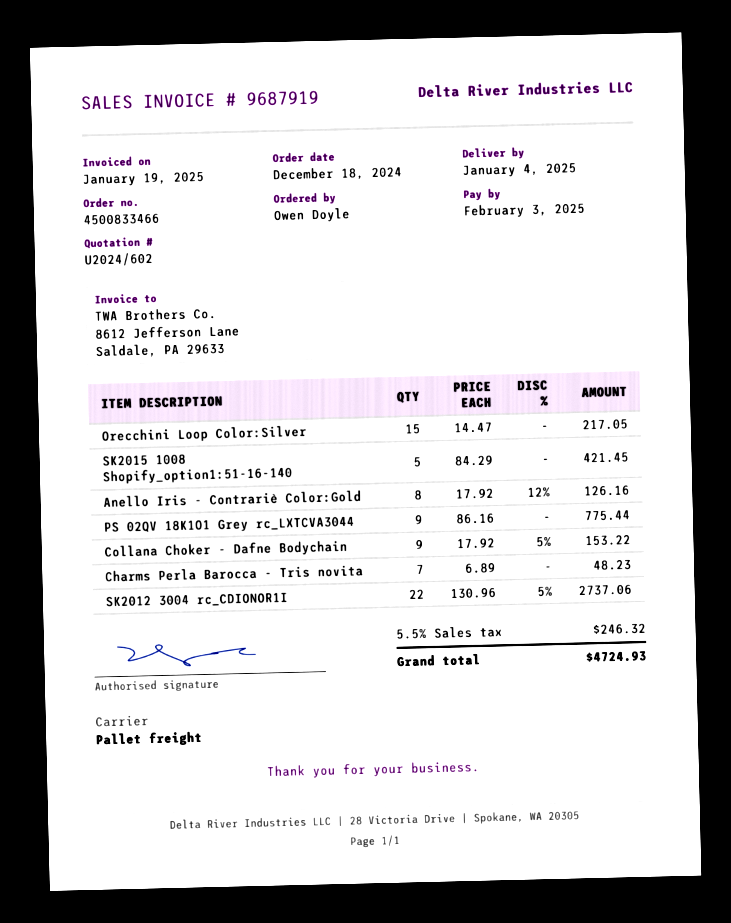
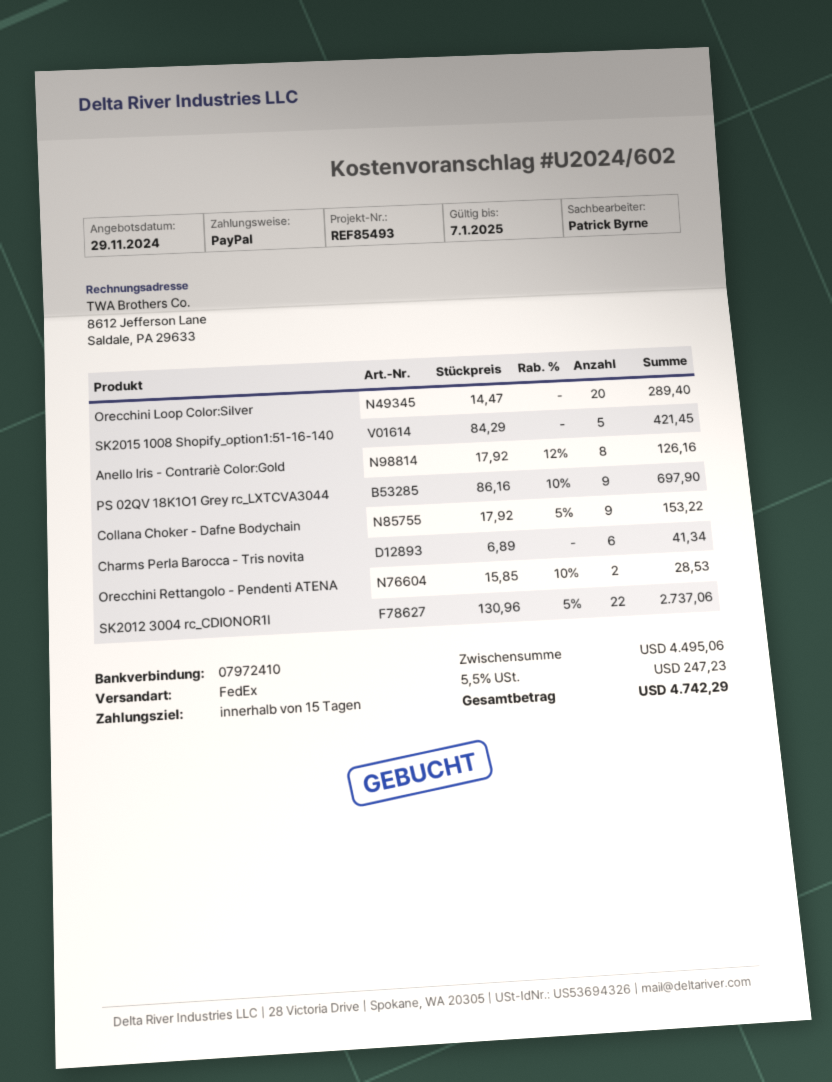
shipping method: pallet freight -> FedEx
Orecchini Loop Color:Silver: 15 x 14.47 = 217.05 -> 20 x 14.47 = 289.40
PS 02QV 18K1O1 Grey rc_LXTCVA3044: 9 x 86.16 = 775.44 -> 9 x 86.16 - 10% = 697.90
Charms Perla Barocca - Tris novita: 7 x 6.89 = 48.23 -> 6 x 6.89 = 41.34
Orecchini Rettangolo - Pendenti ATENA: none -> 2 x 15.85 - 10% = 28.53
tax: 5.5% = 246.32 -> 5.5% = 247.23
total: 4724.93 -> 4742.29

